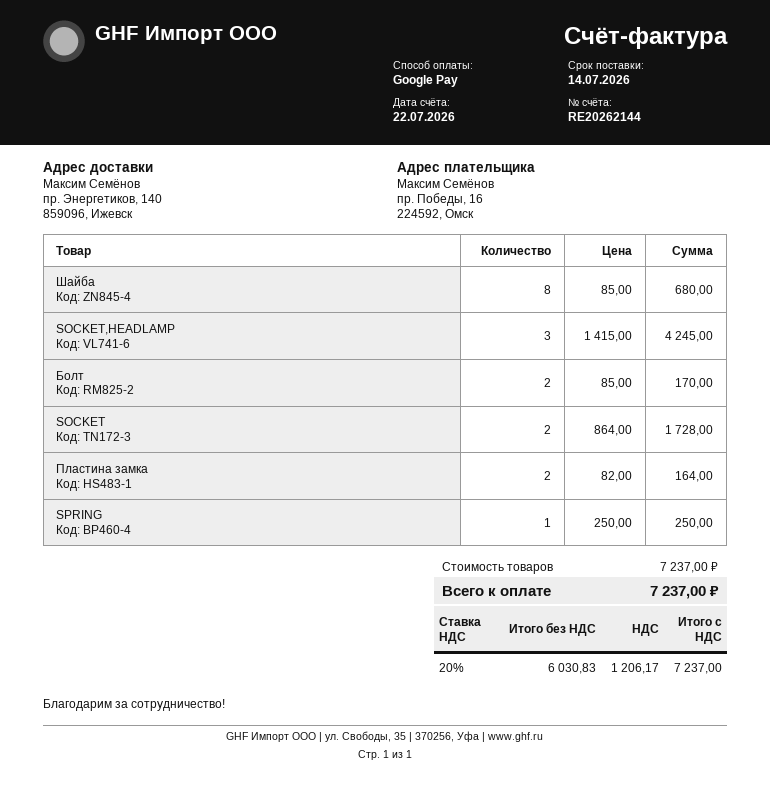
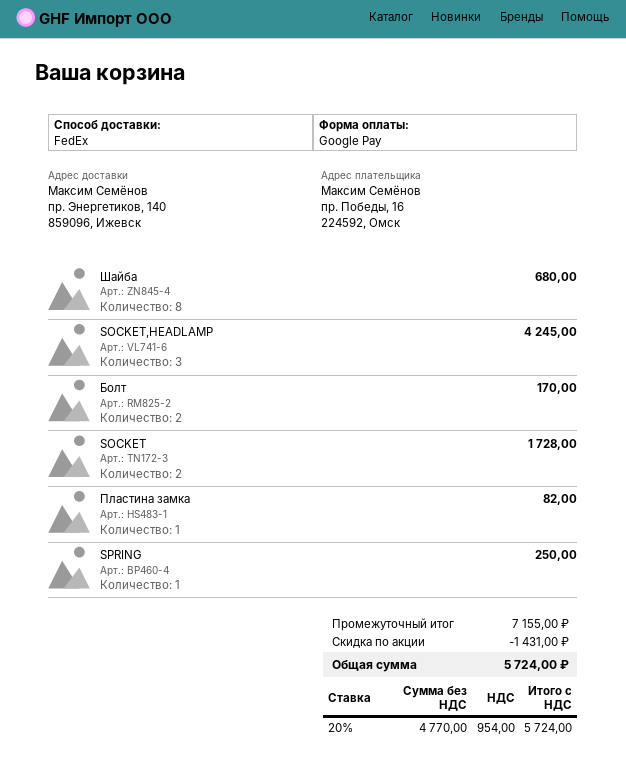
Пластина замка: 2 for 164.00 -> 1 for 82.00
subtotal: 7237.00 -> 7155.00
discount: none -> 1431.00
net: 6030.83 -> 4770.00
tax: 20% = 1206.17 -> 20% = 954.00
total: 7237.00 -> 5724.00

